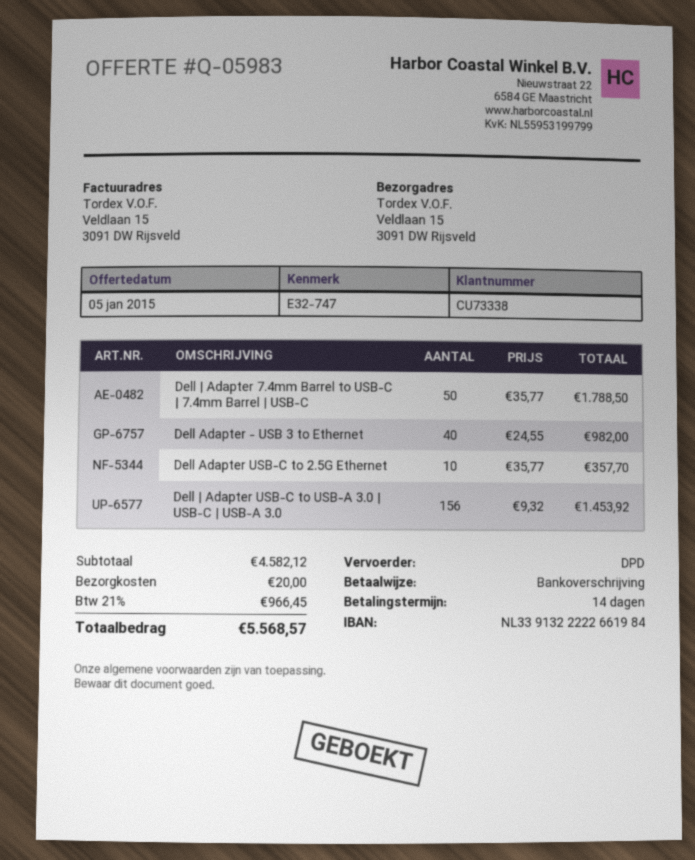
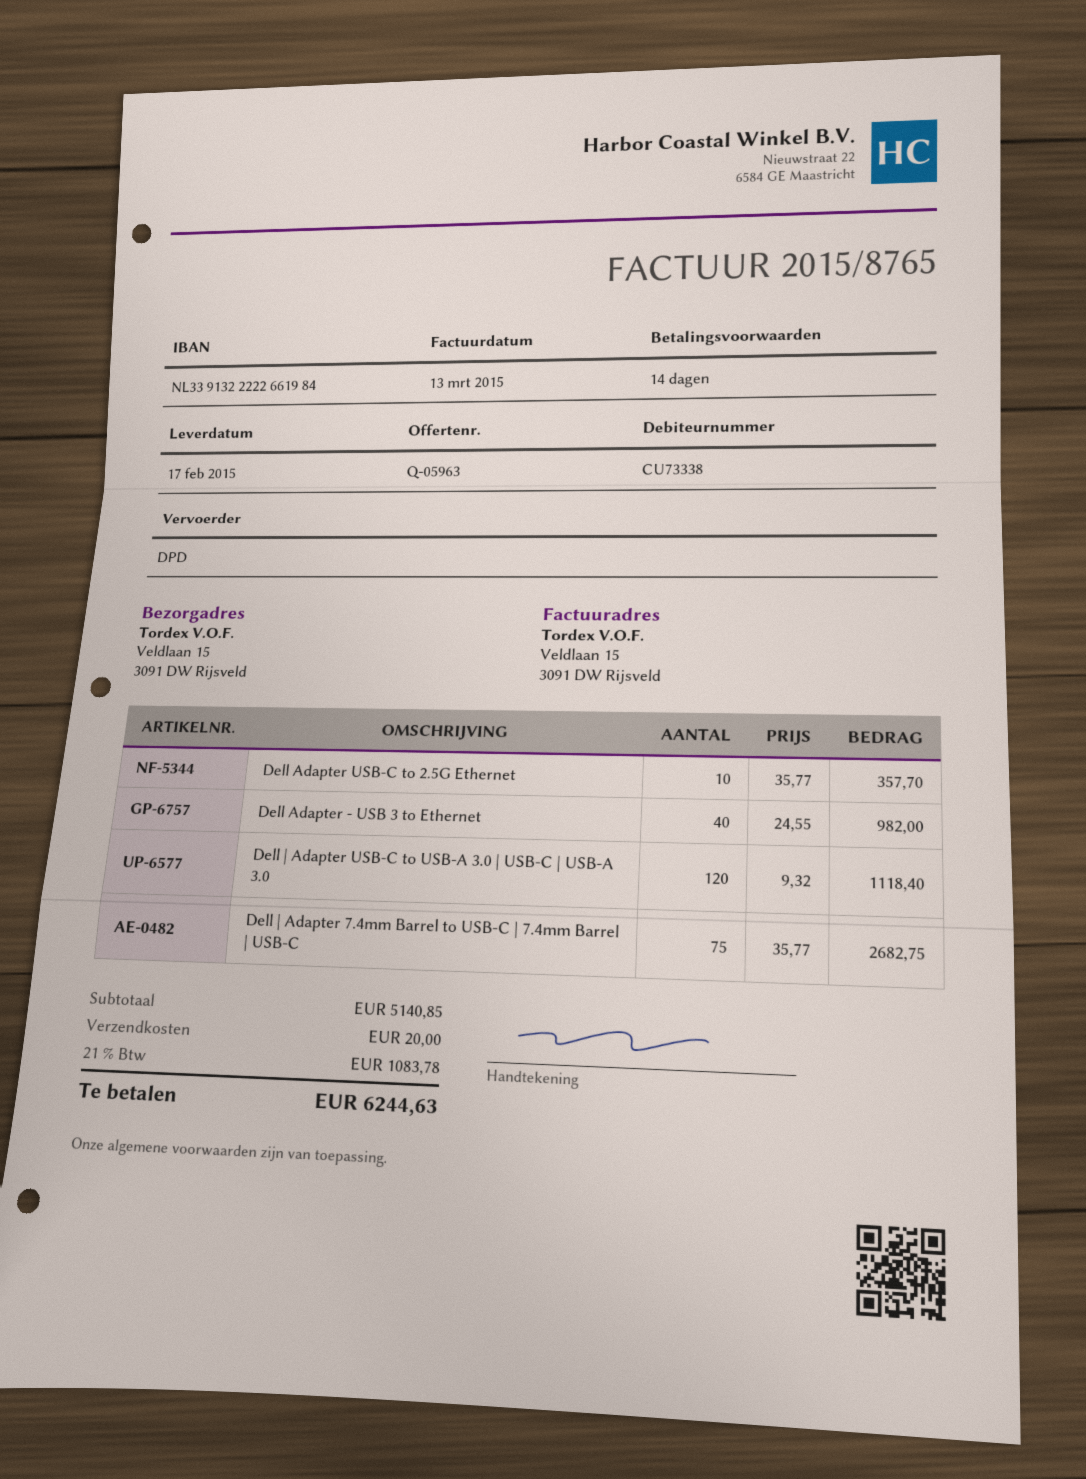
quote number: Q-05983 -> Q-05963
Dell | Adapter 7.4mm Barrel to USB-C | 7.4mm Barrel | USB-C: 50 x 35.77 = 1788.50 -> 75 x 35.77 = 2682.75
Dell | Adapter USB-C to USB-A 3.0 | USB-C | USB-A 3.0: 156 x 9.32 = 1453.92 -> 120 x 9.32 = 1118.40
subtotal: 4582.12 -> 5140.85
tax: 21% = 966.45 -> 21% = 1083.78
total: 5568.57 -> 6244.63

